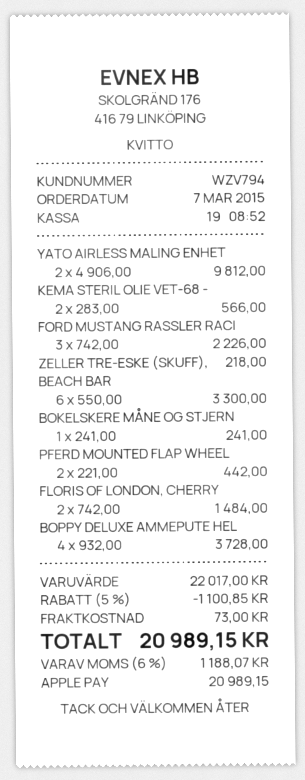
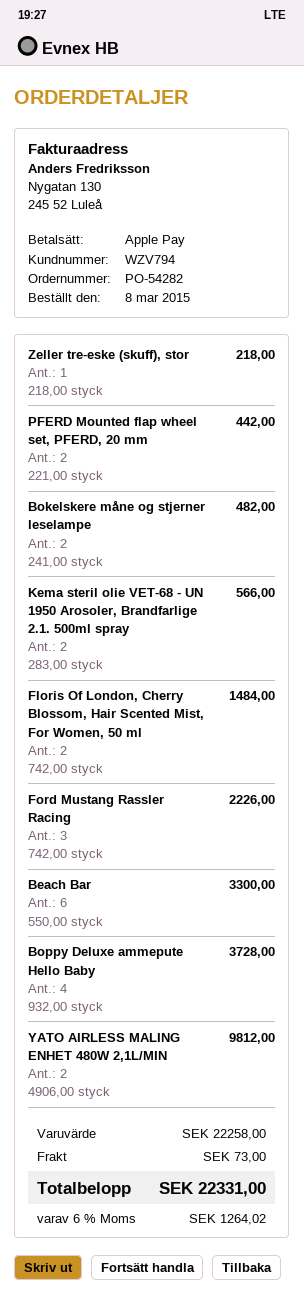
order date: 2015-03-07 -> 2015-03-08
BOKELSKERE MÅNE OG STJERN: 1 x 241.00 = 241.00 -> 2 x 241.00 = 482.00
subtotal: 22017.00 -> 22258.00
discount: 5% = 1100.85 -> none
tax: 6% = 1188.07 -> 6% = 1264.02
total: 20989.15 -> 22331.00

